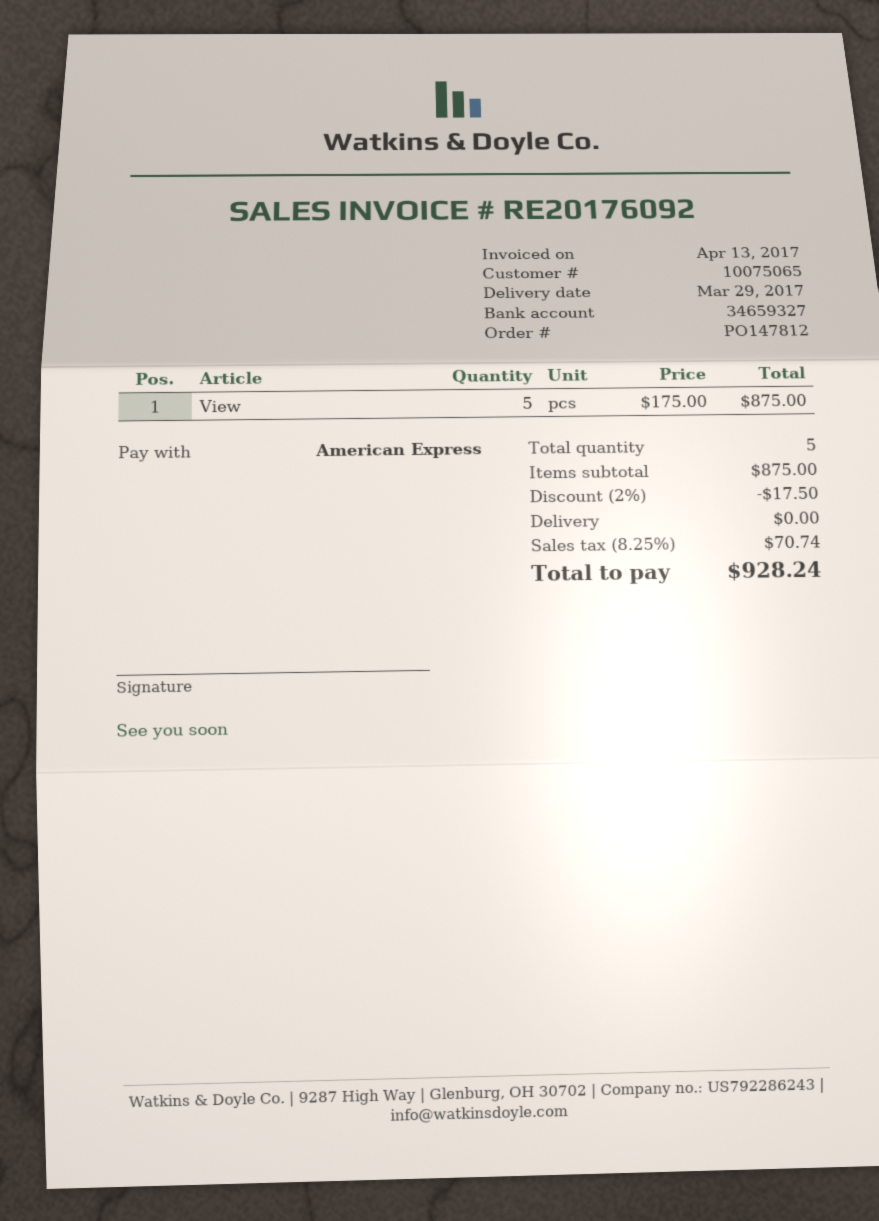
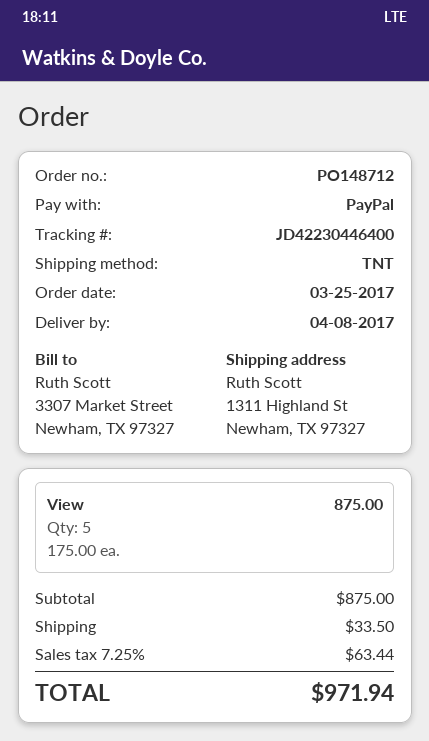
order number: PO147812 -> PO148712
delivery date: 2017-03-29 -> 2017-04-08
payment method: American Express -> PayPal
discount: 2% = 17.50 -> none
shipping: 0.00 -> 33.50
tax: 8.25% = 70.74 -> 7.25% = 63.44
total: 928.24 -> 971.94

